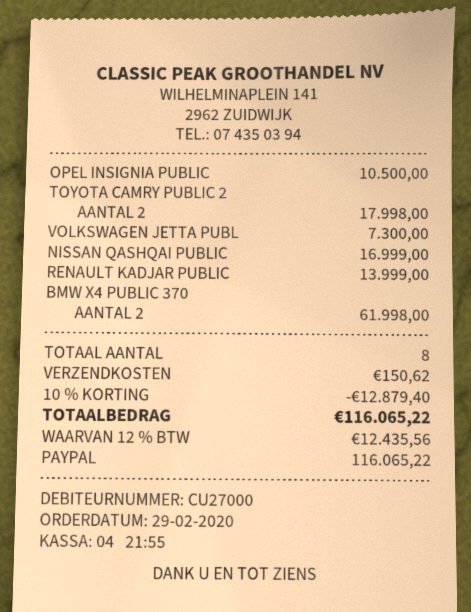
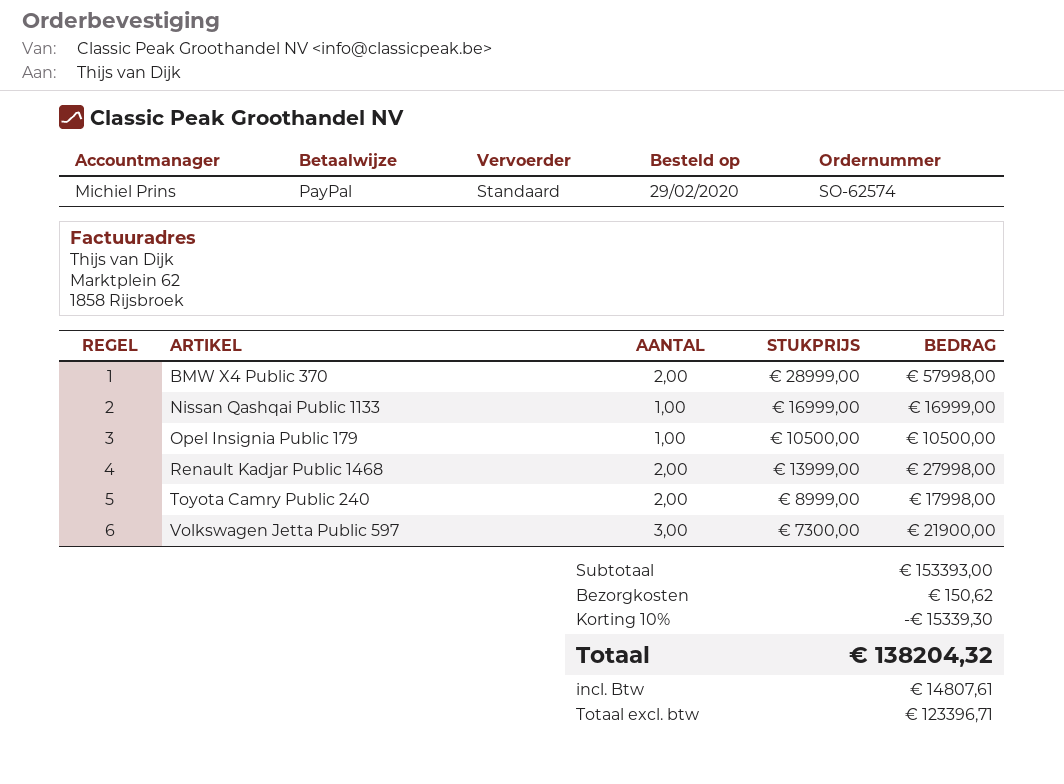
VOLKSWAGEN JETTA PUBL: 1 for 7300.00 -> 3 for 21900.00
RENAULT KADJAR PUBLIC: 1 for 13999.00 -> 2 for 27998.00
BMW X4 PUBLIC 370: 2 for 61998.00 -> 2 for 57998.00
discount: 10% = 12879.40 -> 10% = 15339.30
tax: 12435.56 -> 14807.61
total: 116065.22 -> 138204.32

